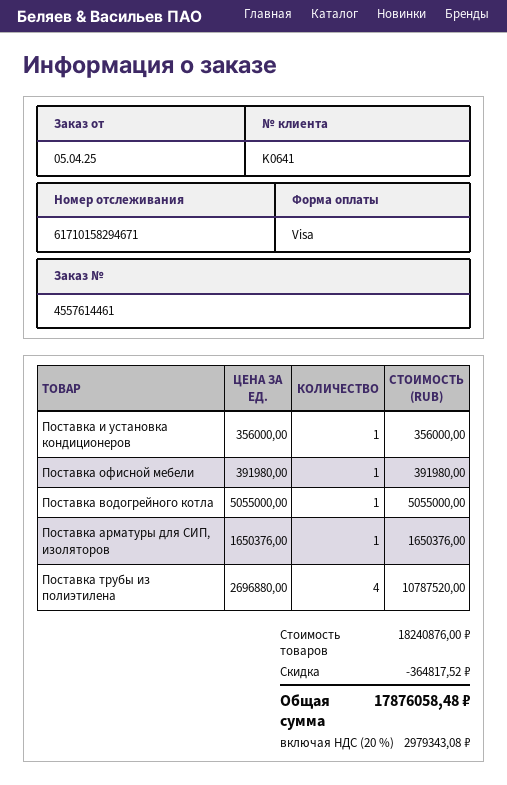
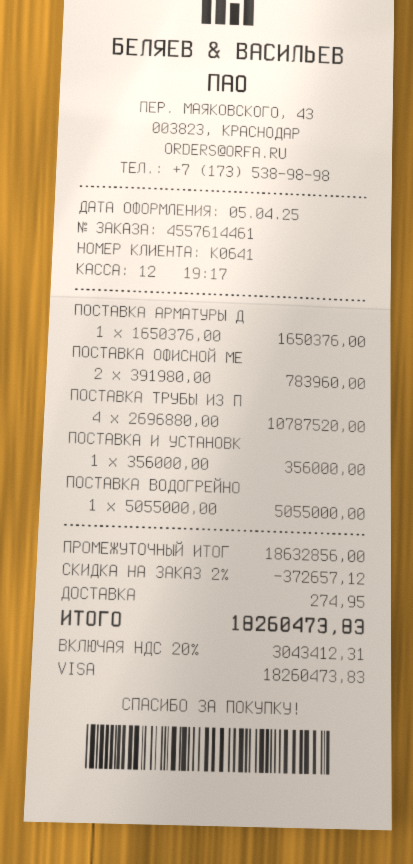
Поставка офисной мебели: 1 x 391980.00 = 391980.00 -> 2 x 391980.00 = 783960.00
subtotal: 18240876.00 -> 18632856.00
discount: 364817.52 -> 372657.12
shipping: none -> 274.95
tax: 20% = 2979343.08 -> 20% = 3043412.31
total: 17876058.48 -> 18260473.83

